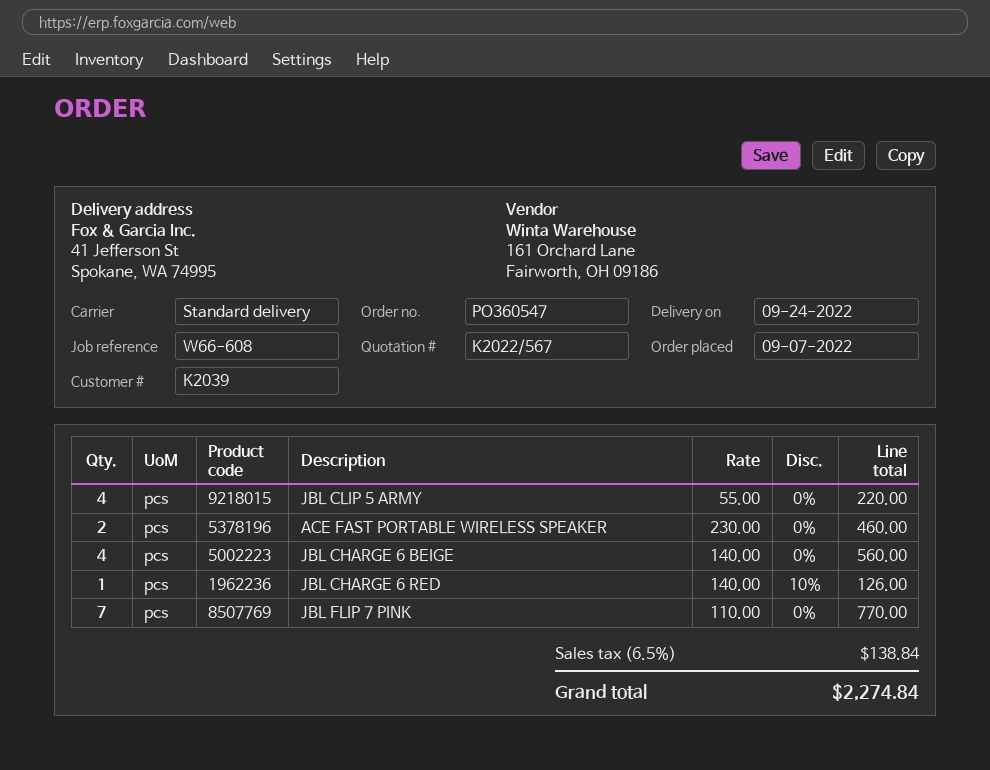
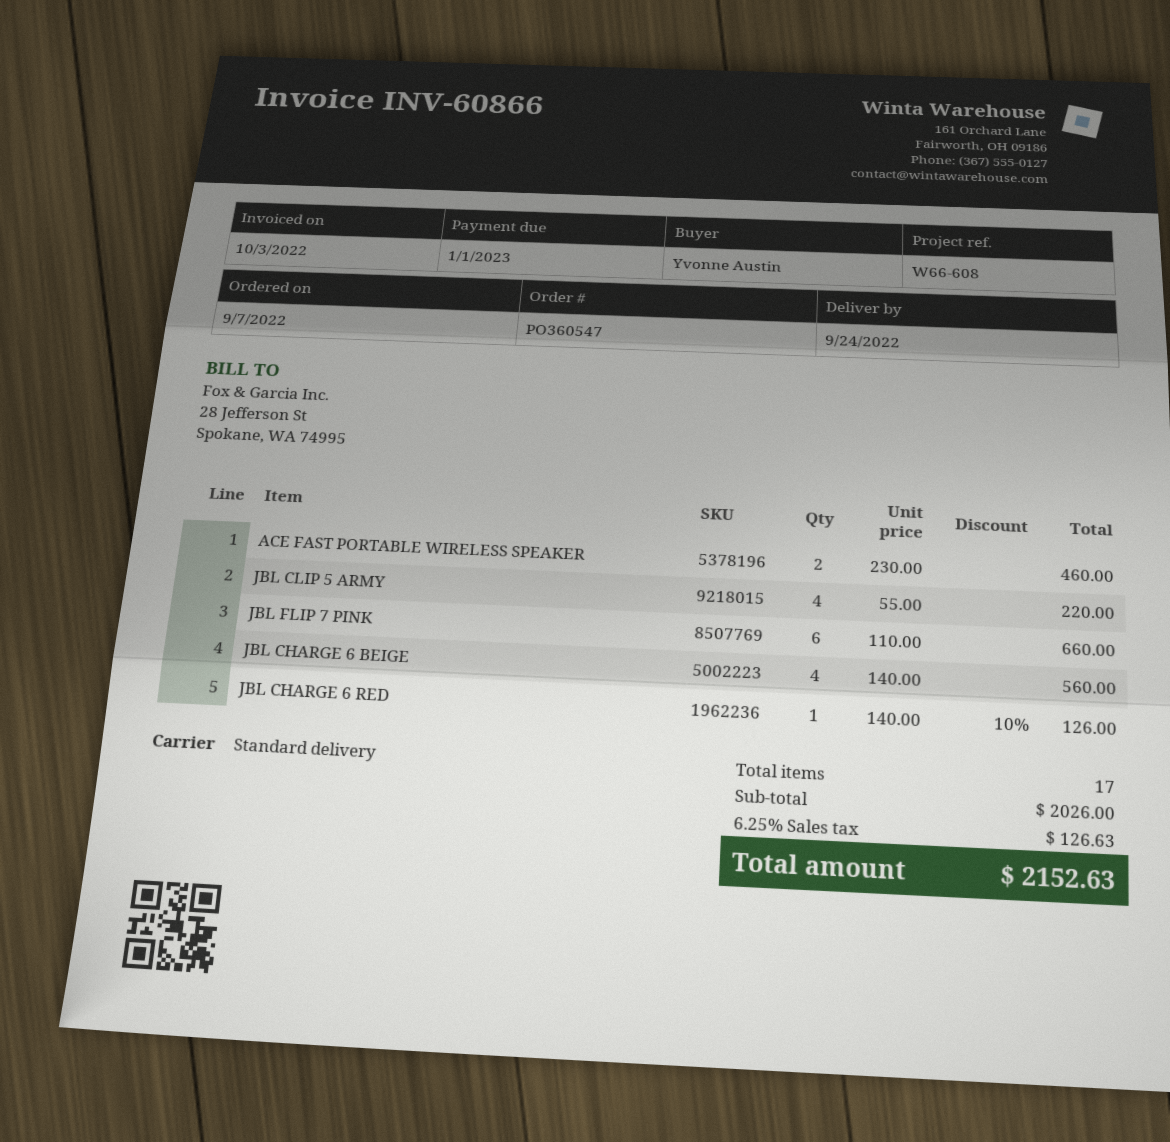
JBL FLIP 7 PINK: 7 x 110.00 = 770.00 -> 6 x 110.00 = 660.00
tax: 6.5% = 138.84 -> 6.25% = 126.63
total: 2274.84 -> 2152.63

